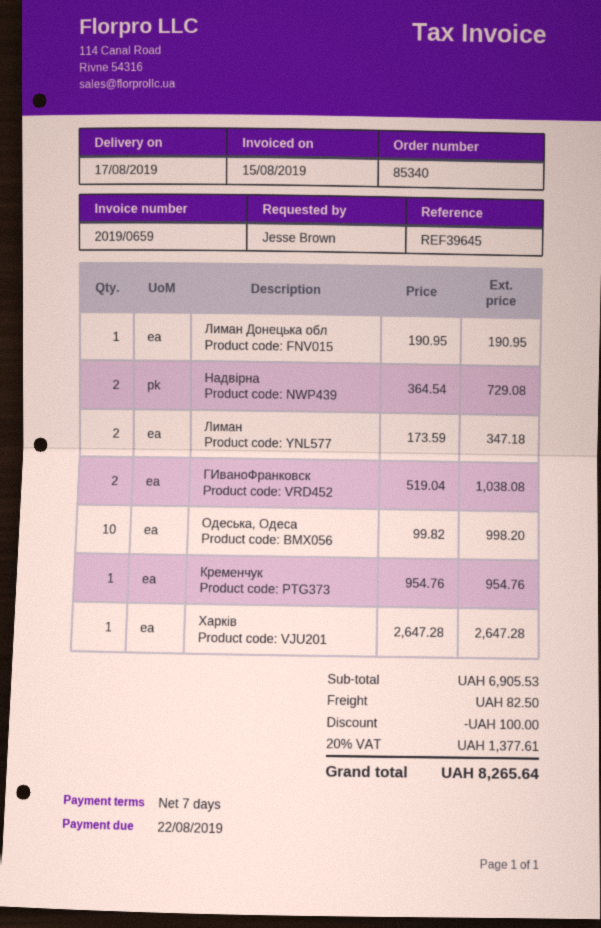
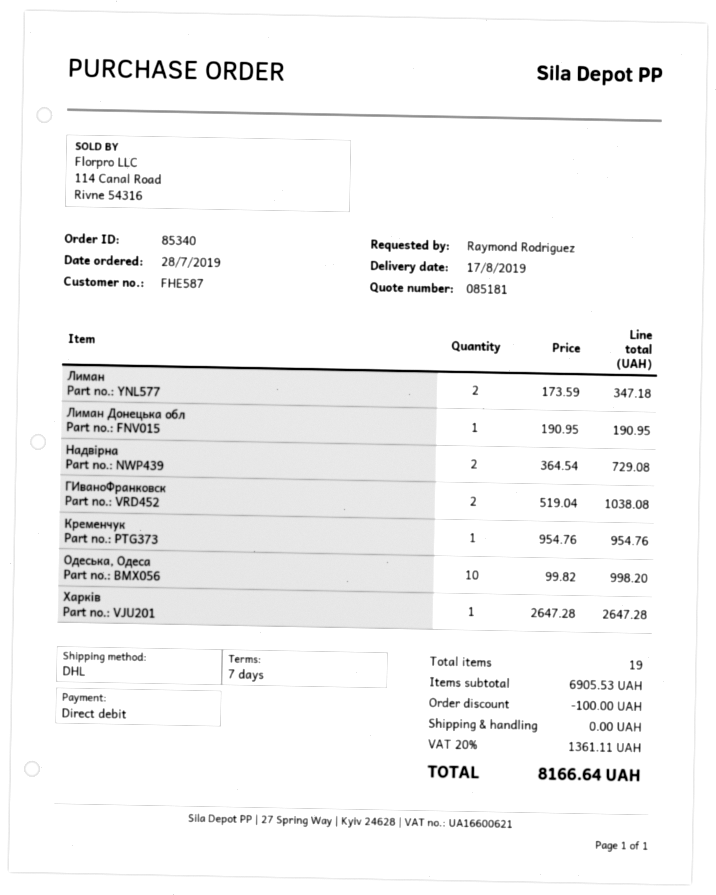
ordered by: Jesse Brown -> Raymond Rodriguez
shipping: 82.50 -> 0.00
tax: 20% = 1377.61 -> 20% = 1361.11
total: 8265.64 -> 8166.64

